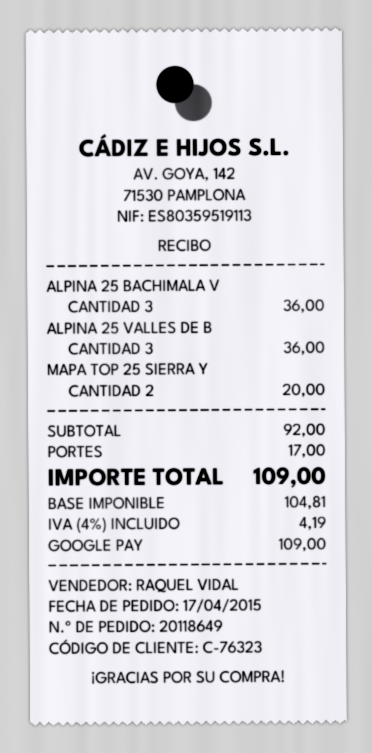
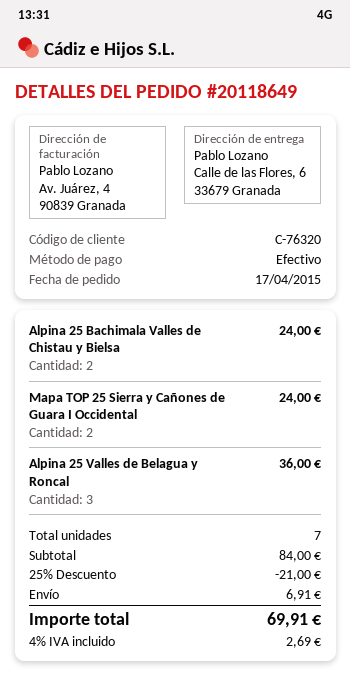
customer number: C-76323 -> C-76320
payment method: Google Pay -> cash
ALPINA 25 BACHIMALA V: 3 for 36.00 -> 2 for 24.00
MAPA TOP 25 SIERRA Y: 2 for 20.00 -> 2 for 24.00
subtotal: 92.00 -> 84.00
discount: none -> 25% = 21.00
shipping: 17.00 -> 6.91
tax: 4% = 4.19 -> 4% = 2.69
total: 109.00 -> 69.91

